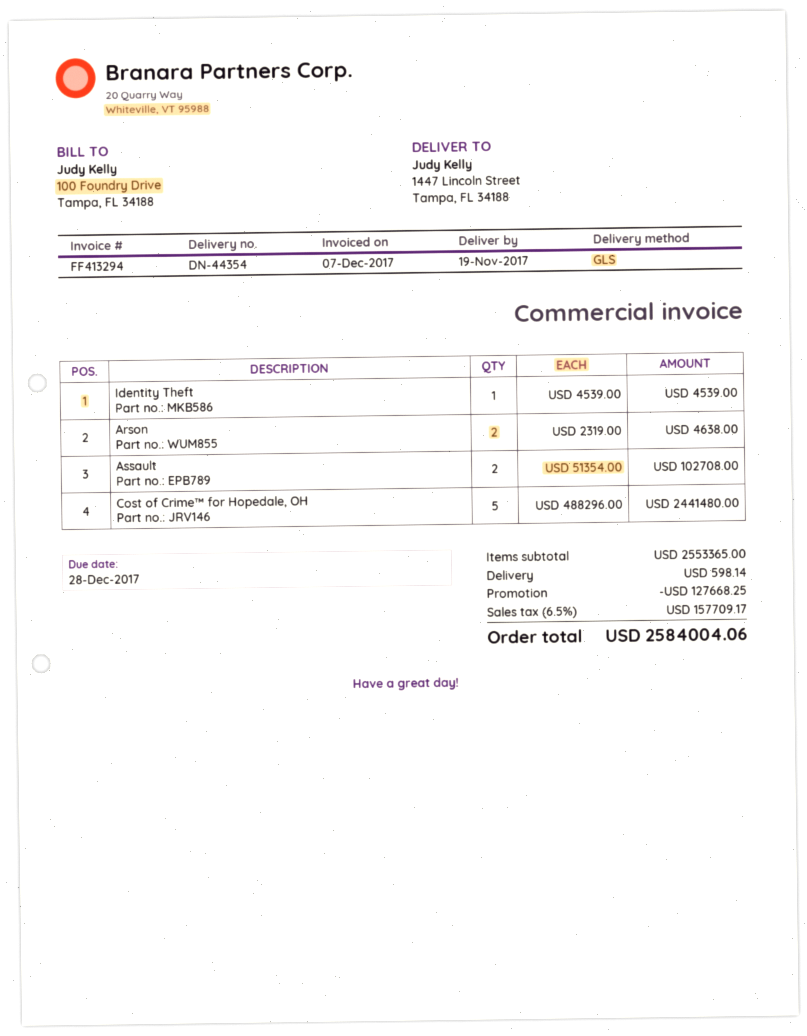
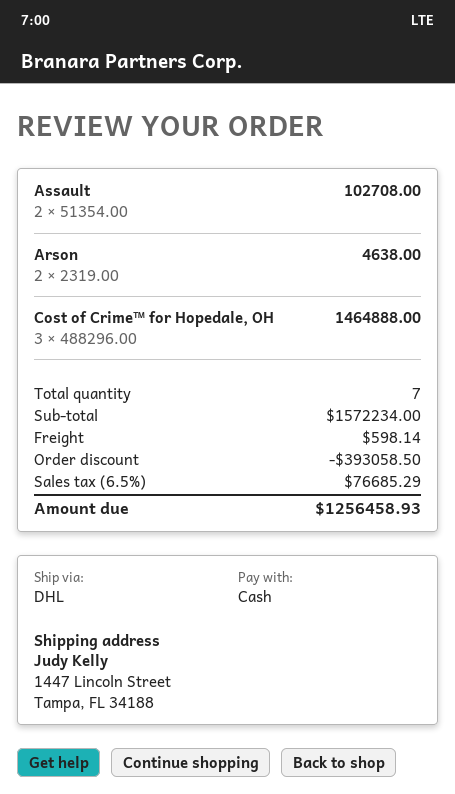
shipping method: GLS -> DHL
Identity Theft: 1 x 4539.00 = 4539.00 -> none
Cost of Crime™ for Hopedale, OH: 5 x 488296.00 = 2441480.00 -> 3 x 488296.00 = 1464888.00
subtotal: 2553365.00 -> 1572234.00
discount: 127668.25 -> 393058.50
tax: 6.5% = 157709.17 -> 6.5% = 76685.29
total: 2584004.06 -> 1256458.93

